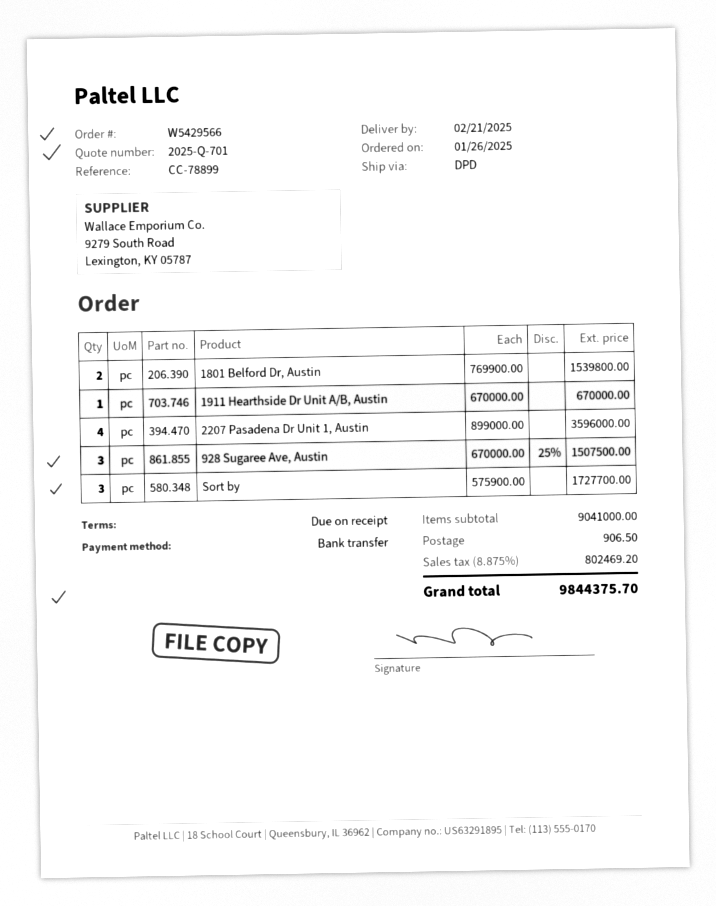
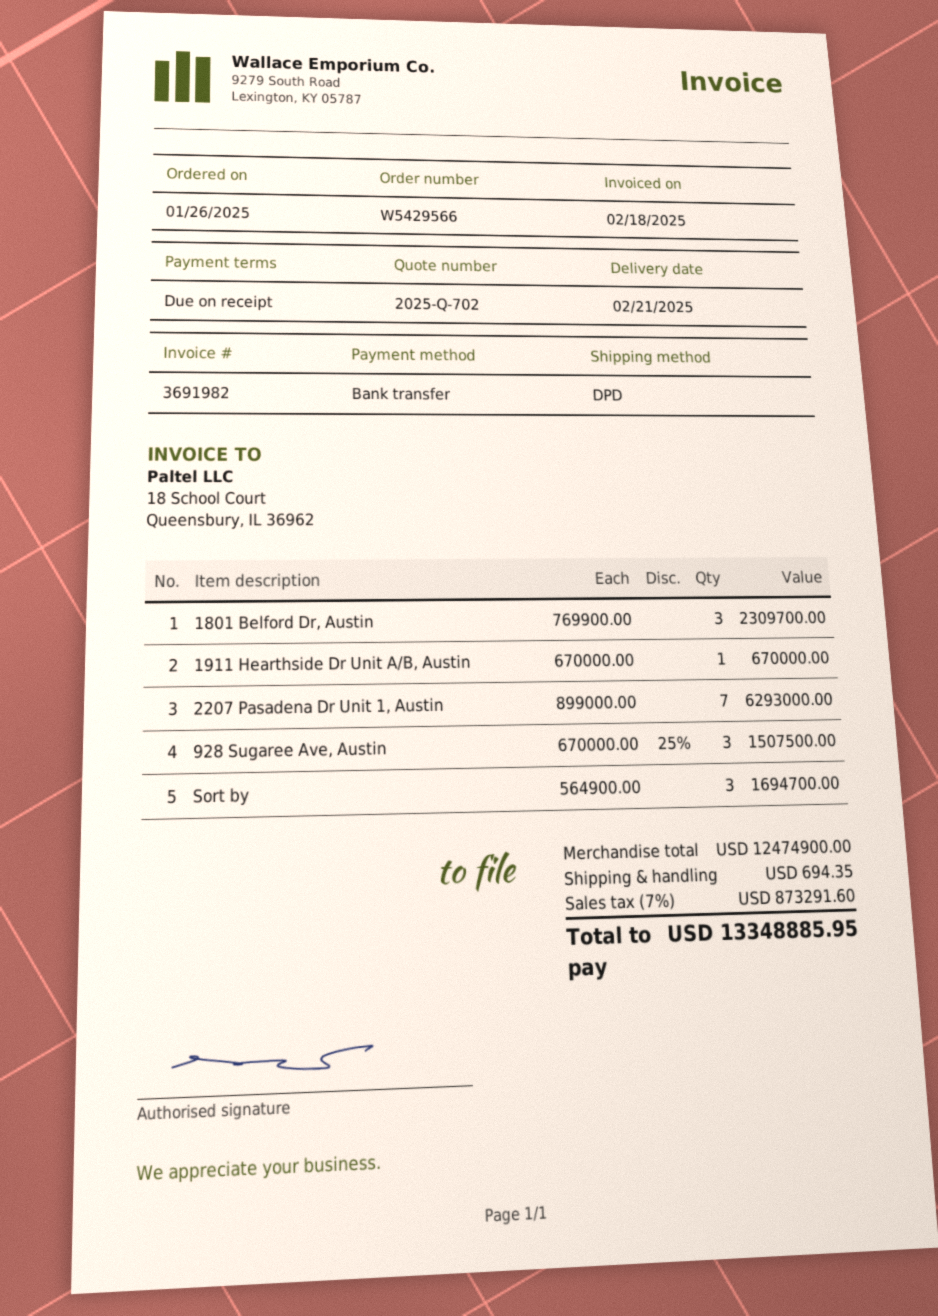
quote number: 2025-Q-701 -> 2025-Q-702
1801 Belford Dr, Austin: 2 x 769900.00 = 1539800.00 -> 3 x 769900.00 = 2309700.00
2207 Pasadena Dr Unit 1, Austin: 4 x 899000.00 = 3596000.00 -> 7 x 899000.00 = 6293000.00
Sort by: 3 x 575900.00 = 1727700.00 -> 3 x 564900.00 = 1694700.00
subtotal: 9041000.00 -> 12474900.00
shipping: 906.50 -> 694.35
tax: 8.875% = 802469.20 -> 7% = 873291.60
total: 9844375.70 -> 13348885.95

